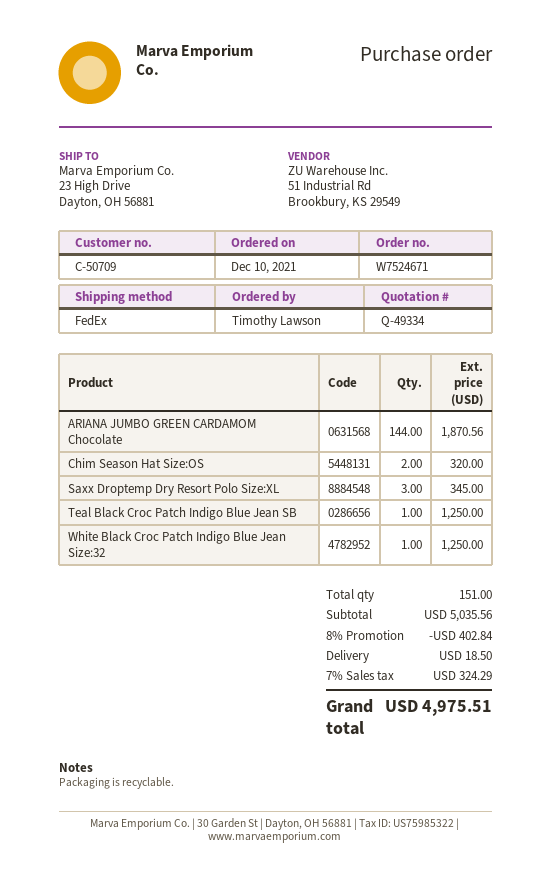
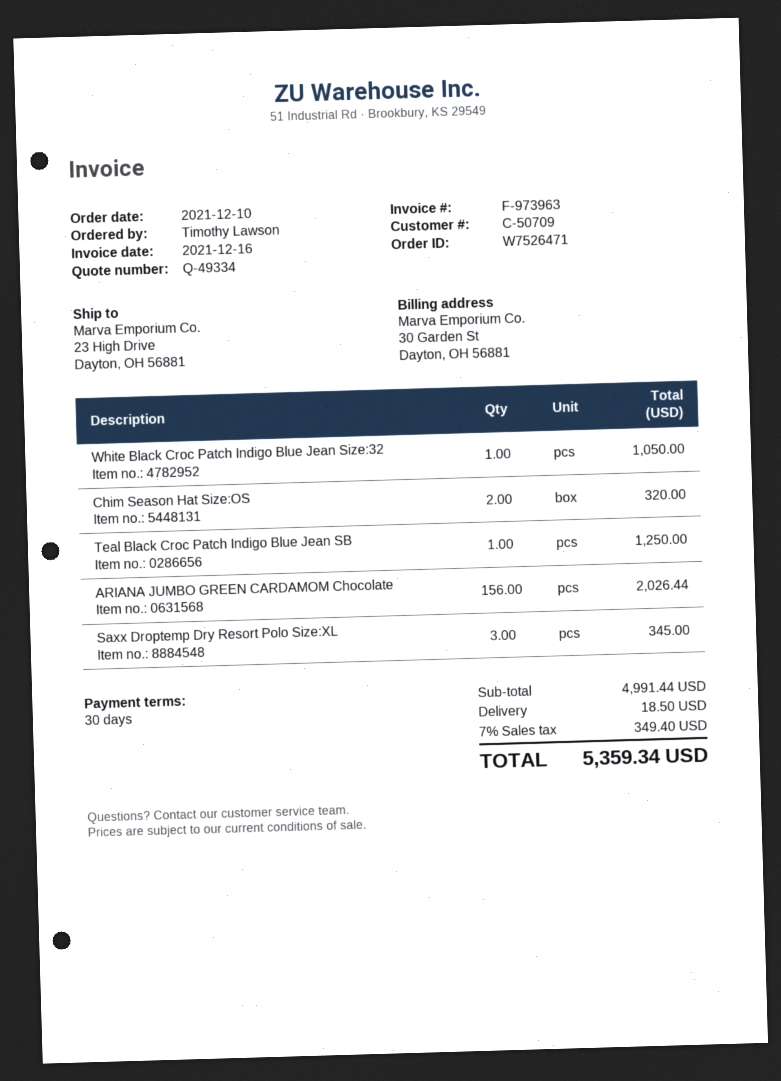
order number: W7524671 -> W7526471
ARIANA JUMBO GREEN CARDAMOM Chocolate: 144 for 1870.56 -> 156 for 2026.44
White Black Croc Patch Indigo Blue Jean Size:32: 1 for 1250.00 -> 1 for 1050.00
subtotal: 5035.56 -> 4991.44
discount: 8% = 402.84 -> none
tax: 7% = 324.29 -> 7% = 349.40
total: 4975.51 -> 5359.34

